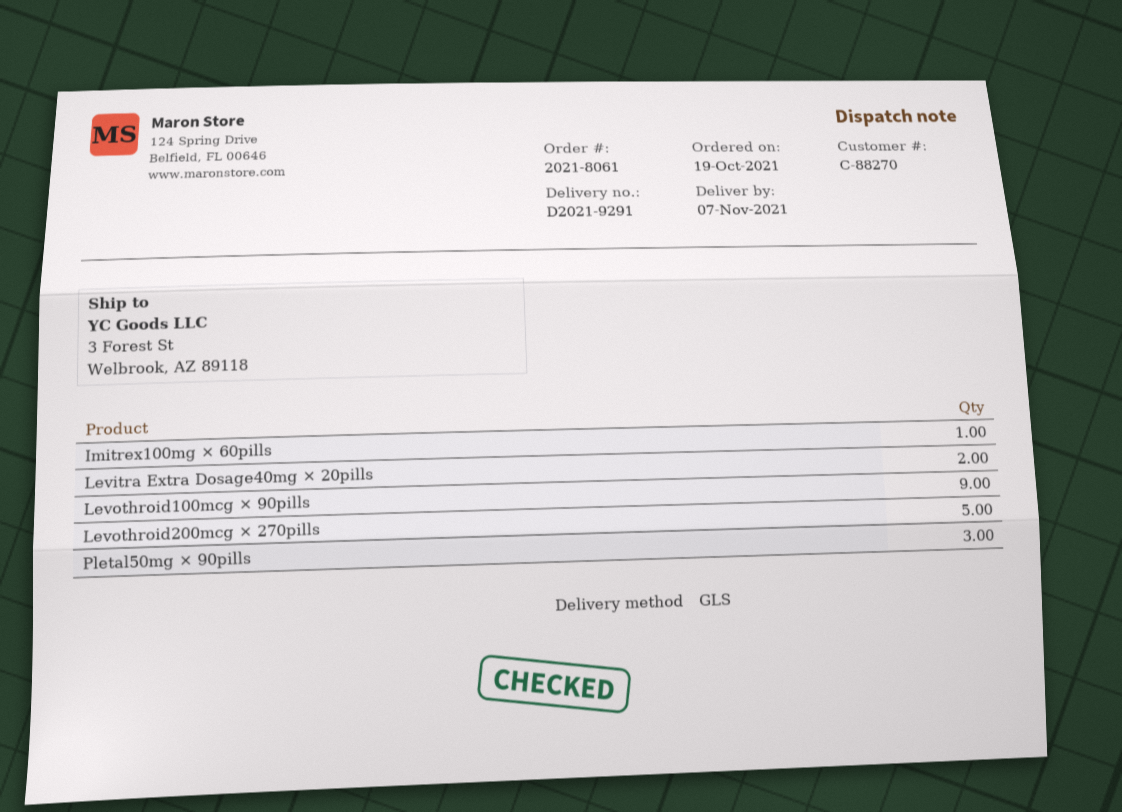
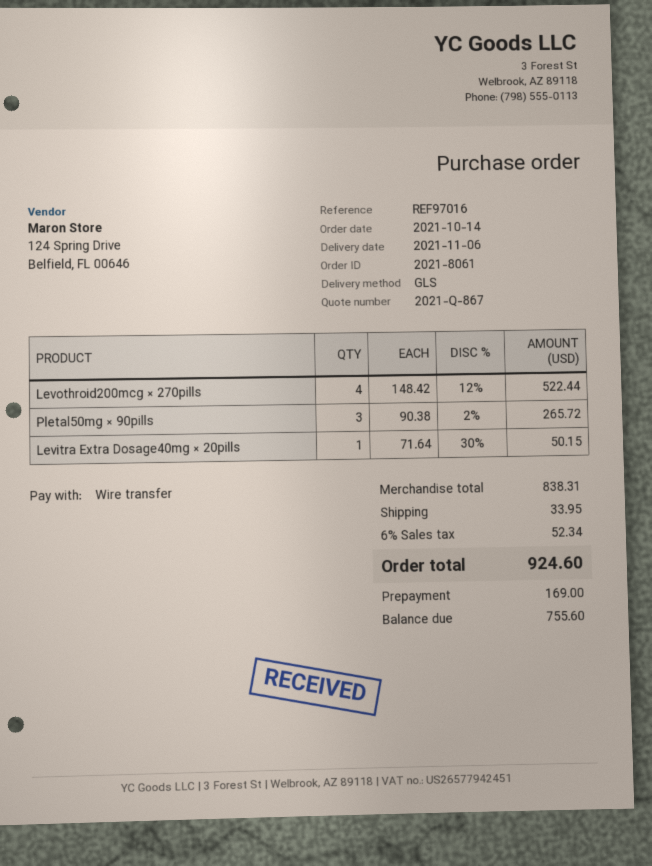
order date: 2021-10-19 -> 2021-10-14
delivery date: 2021-11-07 -> 2021-11-06
Imitrex100mg × 60pills: 1 -> none
Levitra Extra Dosage40mg × 20pills: 2 -> 1
Levothroid100mcg × 90pills: 9 -> none
Levothroid200mcg × 270pills: 5 -> 4

